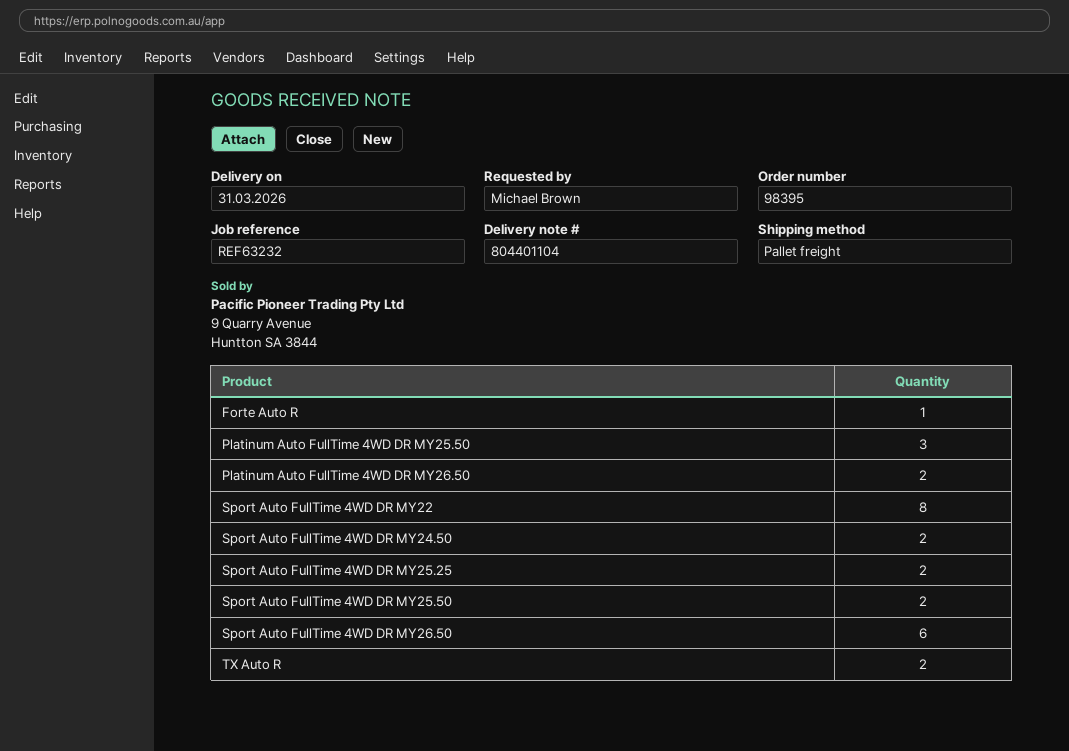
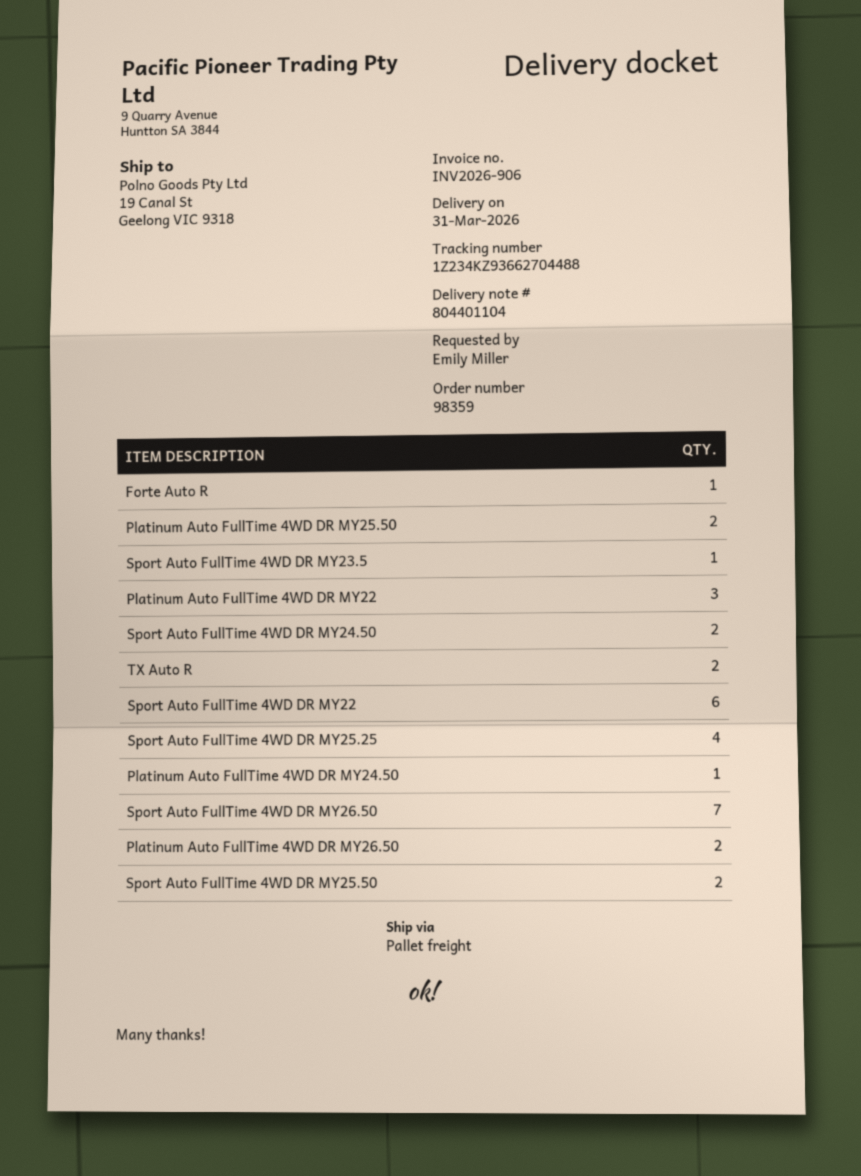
order number: 98395 -> 98359
ordered by: Michael Brown -> Emily Miller
Platinum Auto FullTime 4WD DR MY25.50: 3 -> 2
Sport Auto FullTime 4WD DR MY22: 8 -> 6
Sport Auto FullTime 4WD DR MY25.25: 2 -> 4
Sport Auto FullTime 4WD DR MY26.50: 6 -> 7
Sport Auto FullTime 4WD DR MY23.5: none -> 1
Platinum Auto FullTime 4WD DR MY22: none -> 3
Platinum Auto FullTime 4WD DR MY24.50: none -> 1

